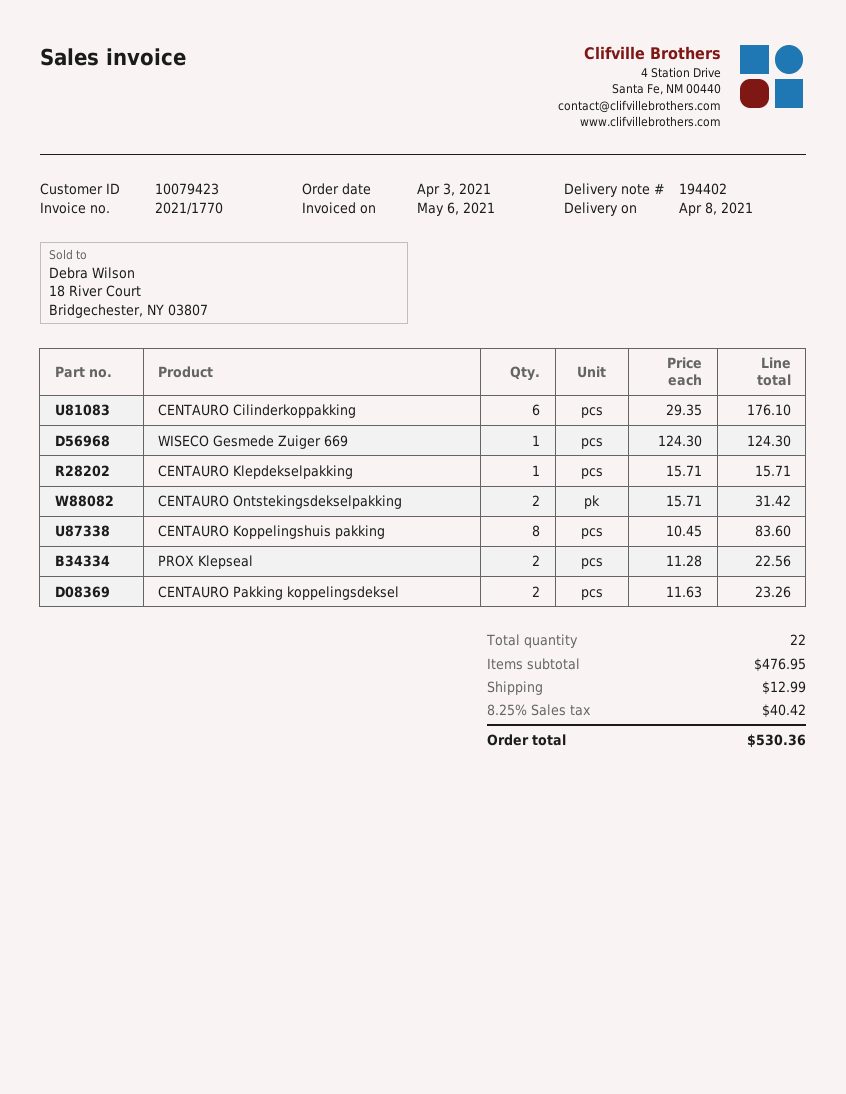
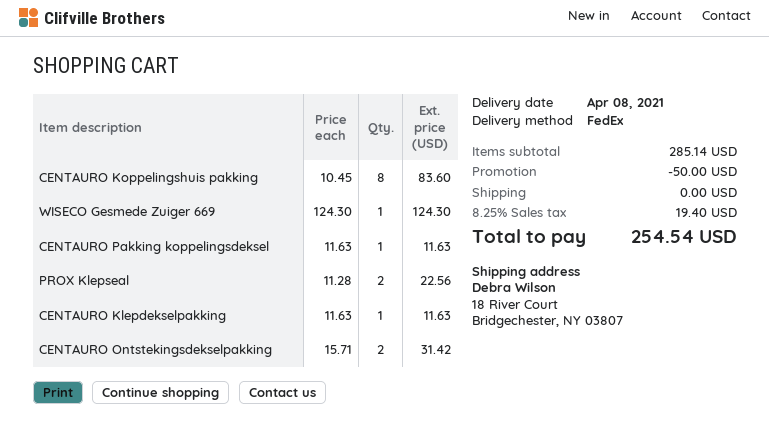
CENTAURO Cilinderkoppakking: 6 x 29.35 = 176.10 -> none
CENTAURO Klepdekselpakking: 1 x 15.71 = 15.71 -> 1 x 11.63 = 11.63
CENTAURO Pakking koppelingsdeksel: 2 x 11.63 = 23.26 -> 1 x 11.63 = 11.63
subtotal: 476.95 -> 285.14
discount: none -> 50.00
shipping: 12.99 -> 0.00
tax: 8.25% = 40.42 -> 8.25% = 19.40
total: 530.36 -> 254.54

